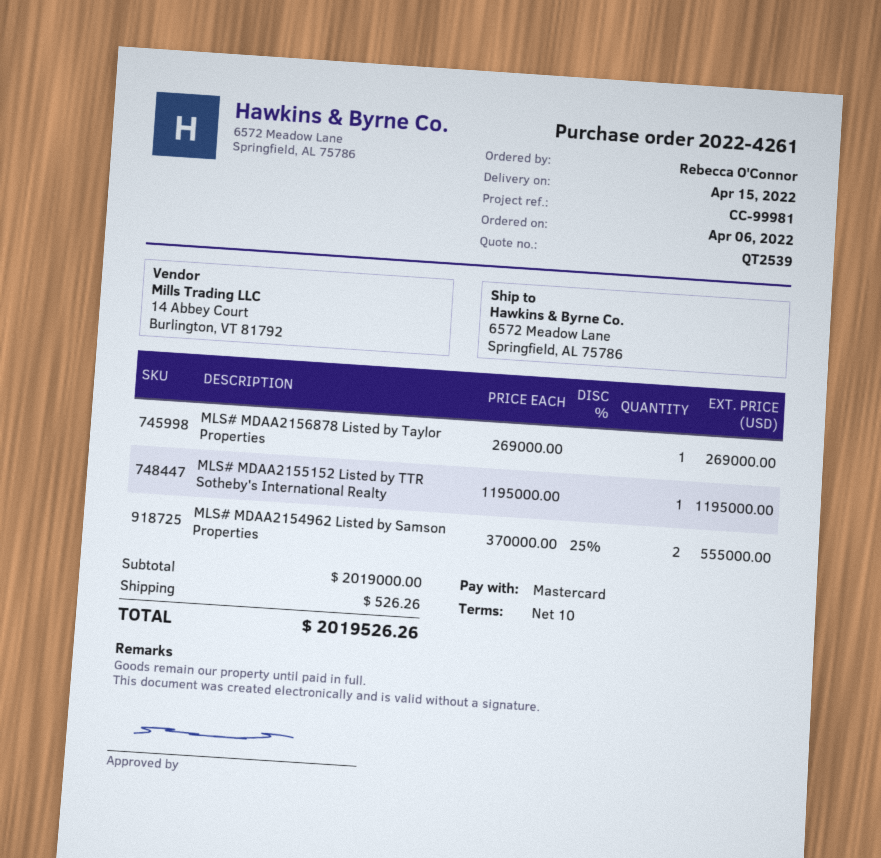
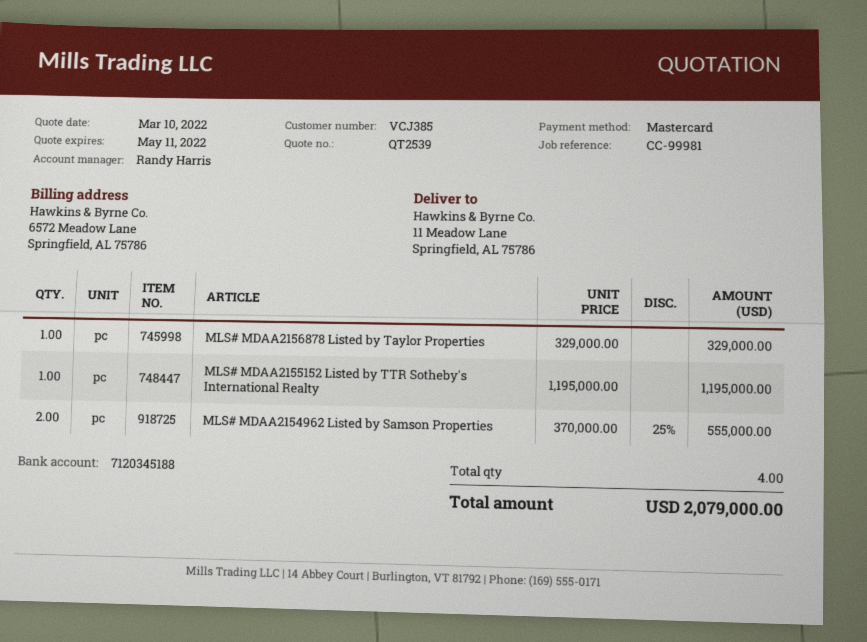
ship to: 6572 Meadow Lane, Springfield, AL 75786 -> 11 Meadow Lane, Springfield, AL 75786
MLS# MDAA2156878 Listed by Taylor Properties: 1 x 269000.00 = 269000.00 -> 1 x 329000.00 = 329000.00
shipping: 526.26 -> none
total: 2019526.26 -> 2079000.00

